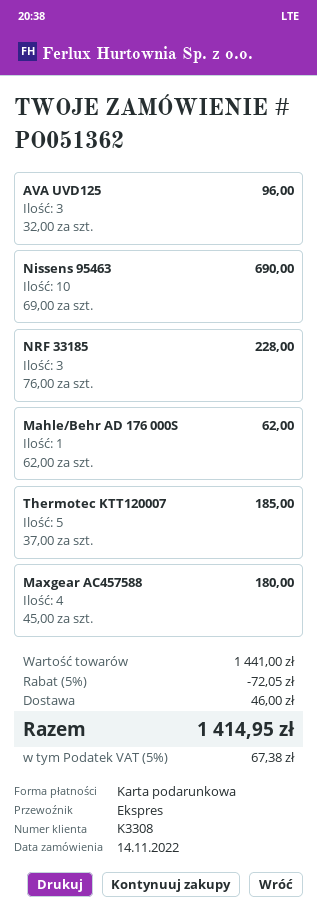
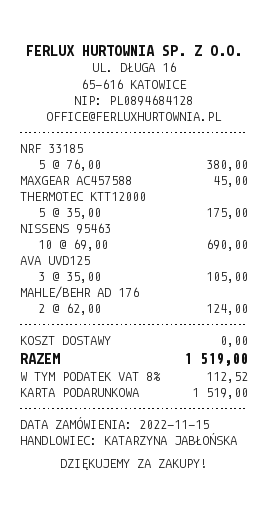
order date: 2022-11-14 -> 2022-11-15
AVA UVD125: 3 x 32.00 = 96.00 -> 3 x 35.00 = 105.00
NRF 33185: 3 x 76.00 = 228.00 -> 5 x 76.00 = 380.00
Mahle/Behr AD 176 000S: 1 x 62.00 = 62.00 -> 2 x 62.00 = 124.00
Thermotec KTT120007: 5 x 37.00 = 185.00 -> 5 x 35.00 = 175.00
Maxgear AC457588: 4 x 45.00 = 180.00 -> 1 x 45.00 = 45.00
discount: 5% = 72.05 -> none
shipping: 46.00 -> 0.00
tax: 5% = 67.38 -> 8% = 112.52
total: 1414.95 -> 1519.00

